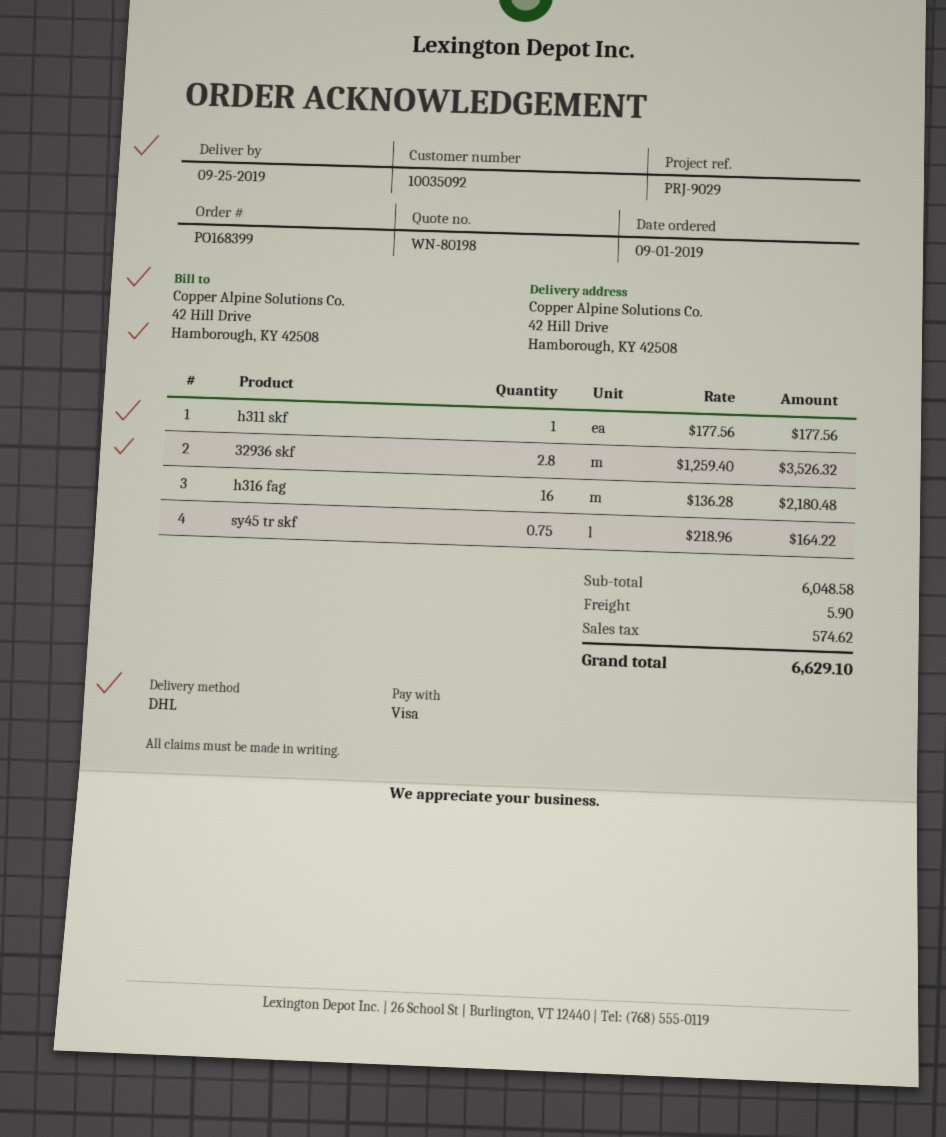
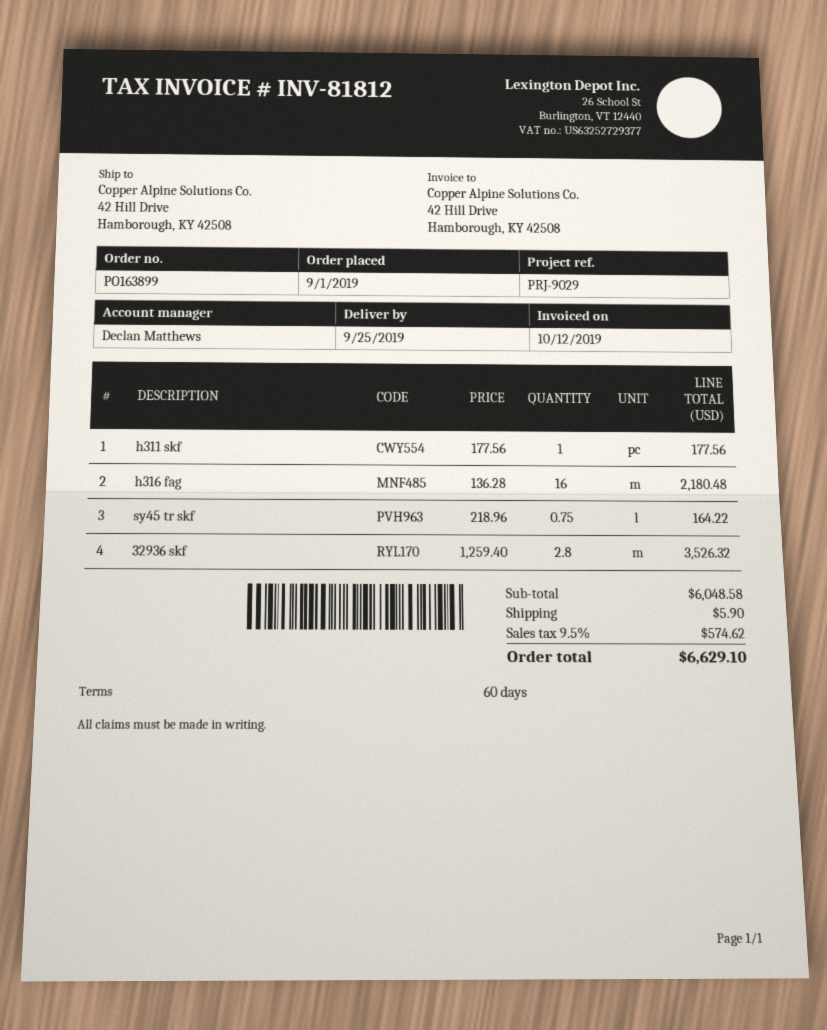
order number: PO168399 -> PO163899

